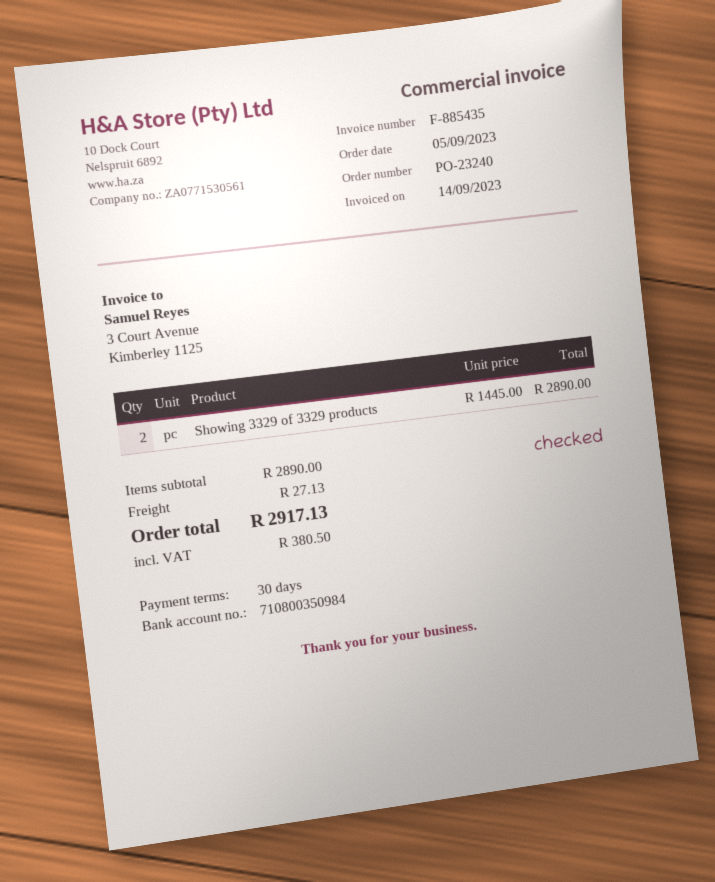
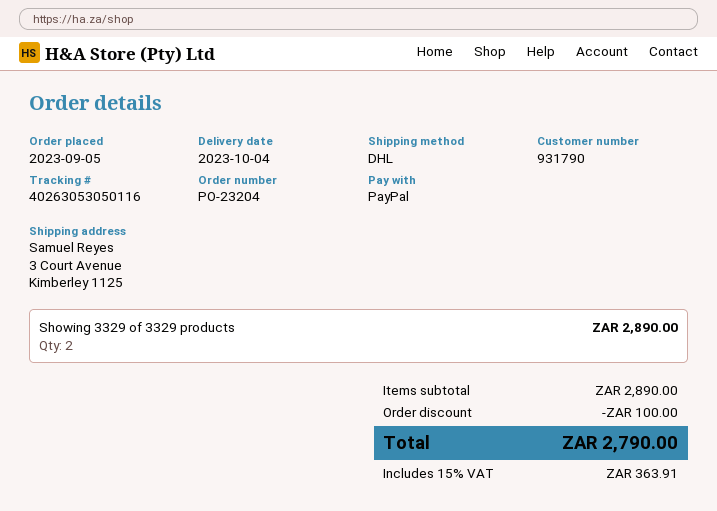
order number: PO-23240 -> PO-23204
discount: none -> 100.00
shipping: 27.13 -> none
tax: 380.50 -> 363.91
total: 2917.13 -> 2790.00

